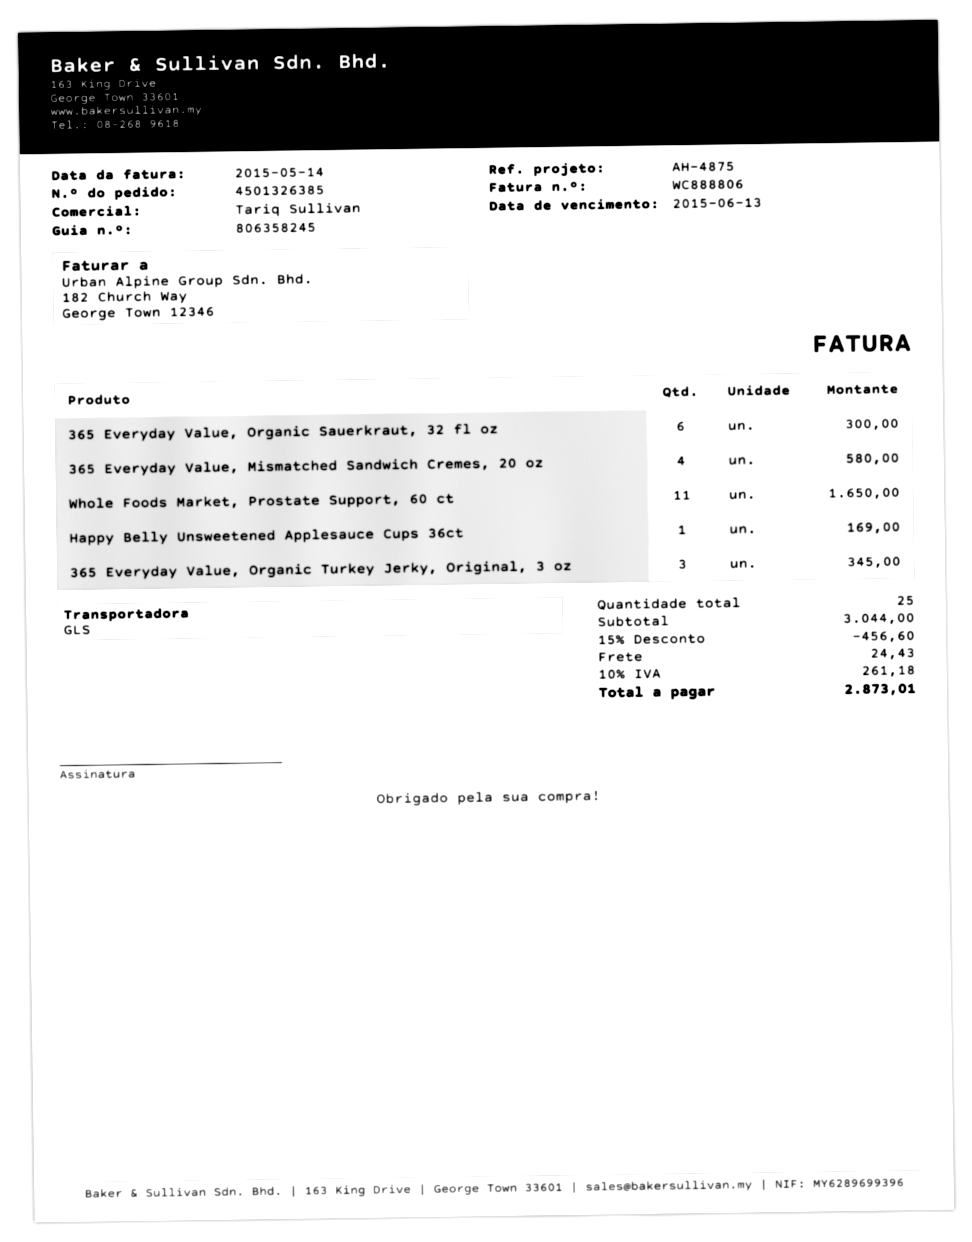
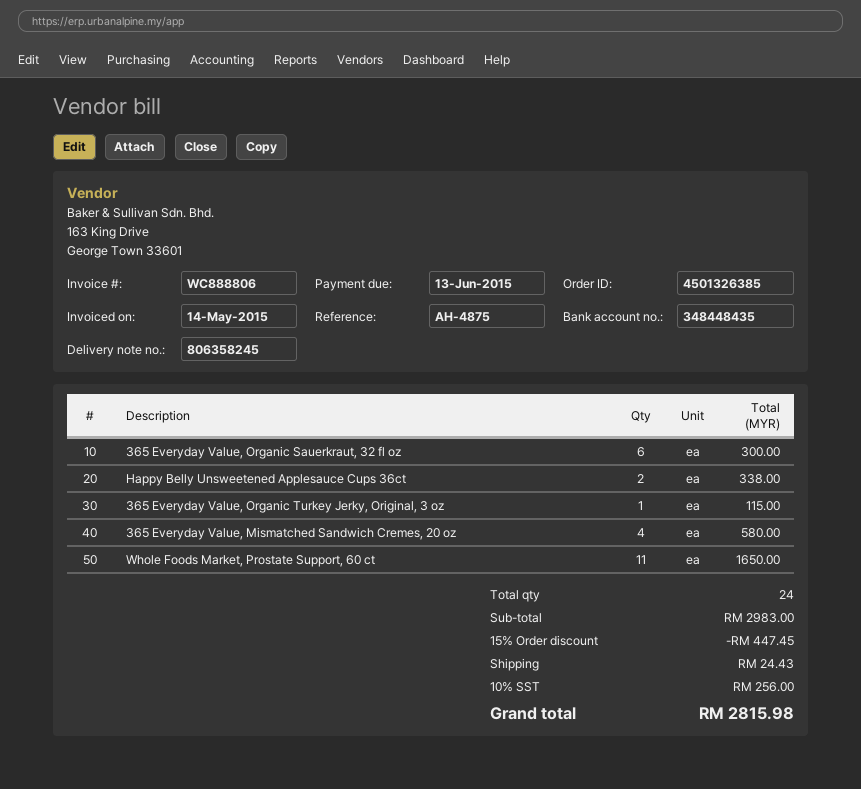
Happy Belly Unsweetened Applesauce Cups 36ct: 1 for 169.00 -> 2 for 338.00
365 Everyday Value, Organic Turkey Jerky, Original, 3 oz: 3 for 345.00 -> 1 for 115.00
total quantity: 25 -> 24
subtotal: 3044.00 -> 2983.00
discount: 15% = 456.60 -> 15% = 447.45
tax: 10% = 261.18 -> 10% = 256.00
total: 2873.01 -> 2815.98

